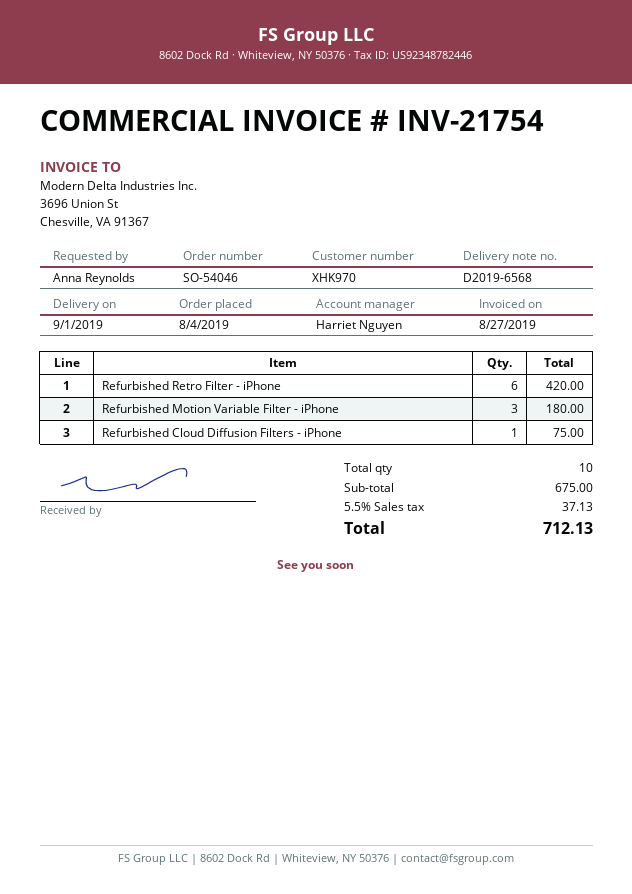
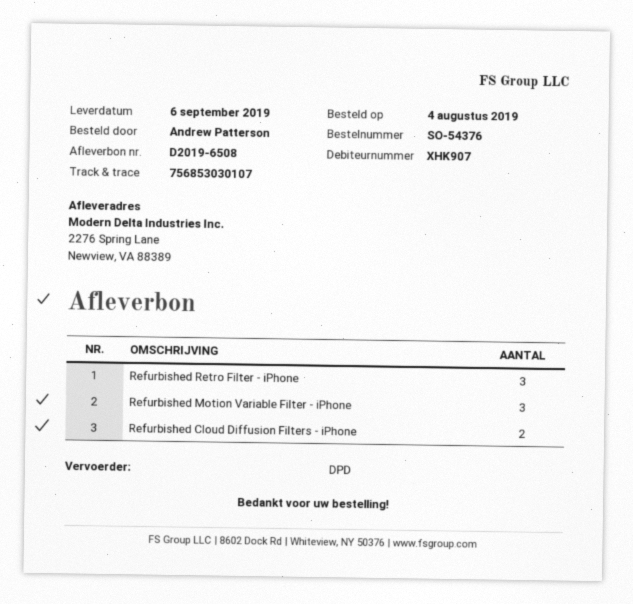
order number: SO-54046 -> SO-54376
delivery note number: D2019-6568 -> D2019-6508
delivery date: 2019-09-01 -> 2019-09-06
customer number: XHK970 -> XHK907
ordered by: Anna Reynolds -> Andrew Patterson
Refurbished Retro Filter - iPhone: 6 -> 3
Refurbished Cloud Diffusion Filters - iPhone: 1 -> 2

